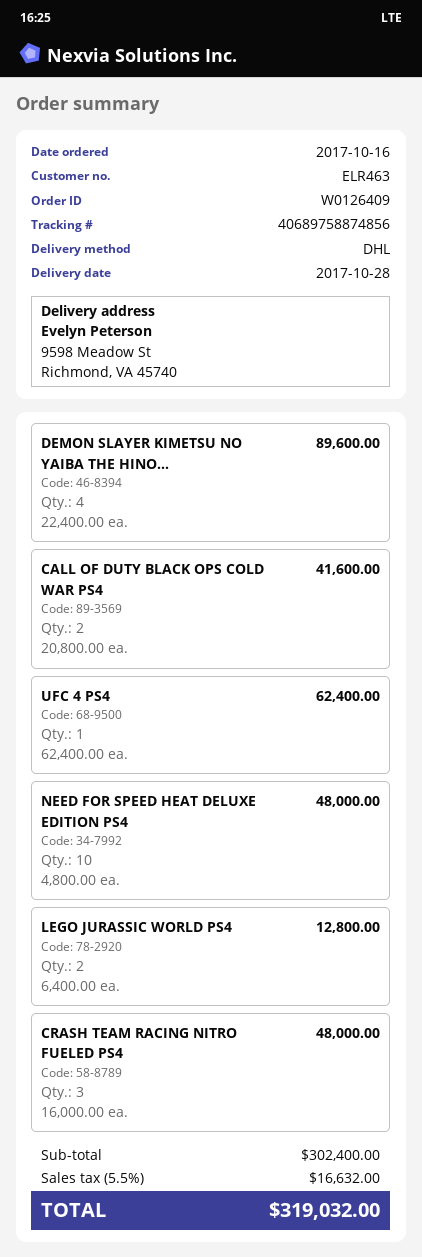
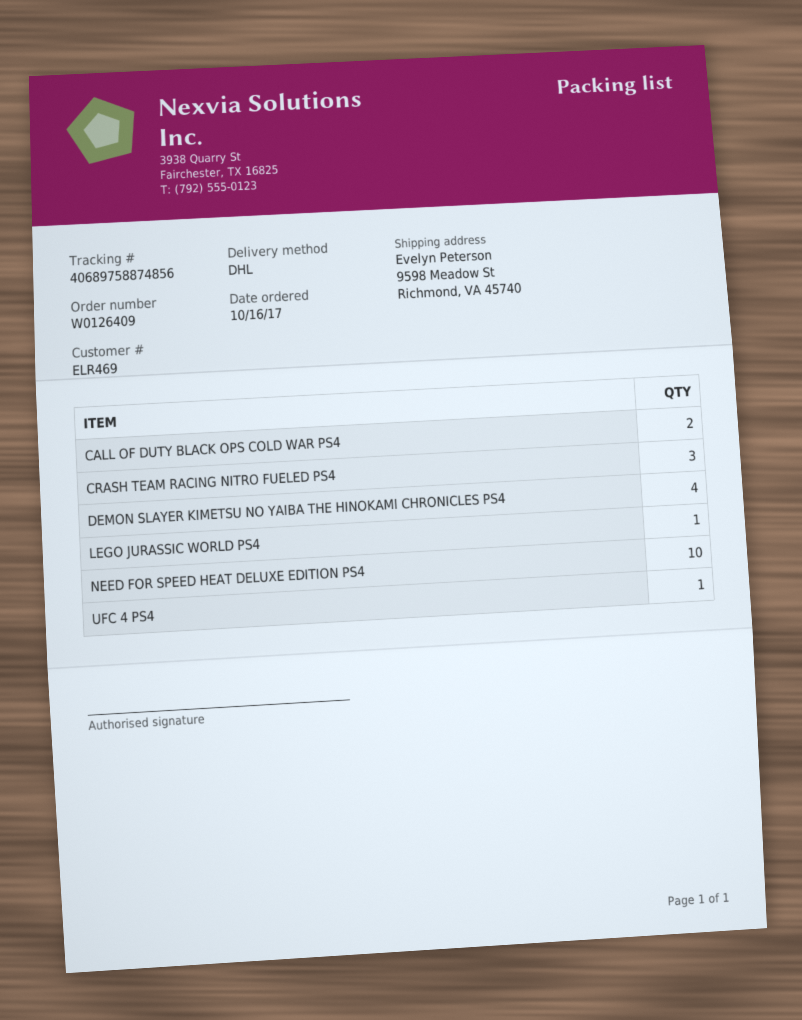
customer number: ELR463 -> ELR469
LEGO JURASSIC WORLD PS4: 2 -> 1

